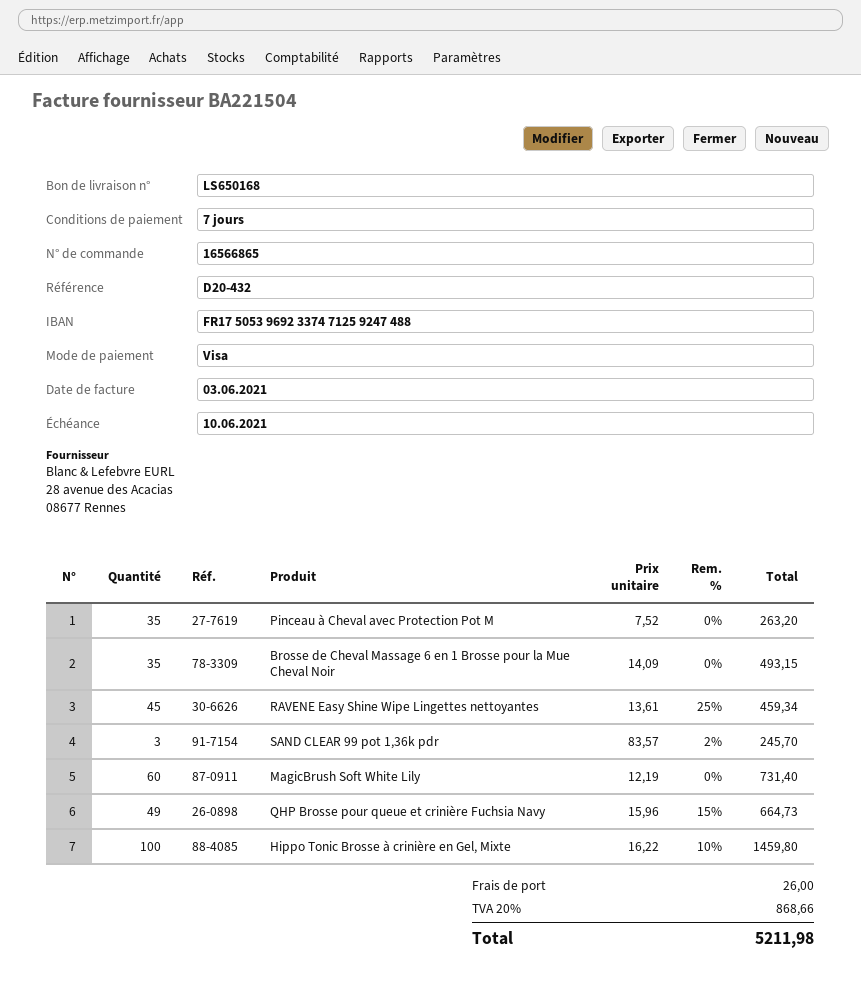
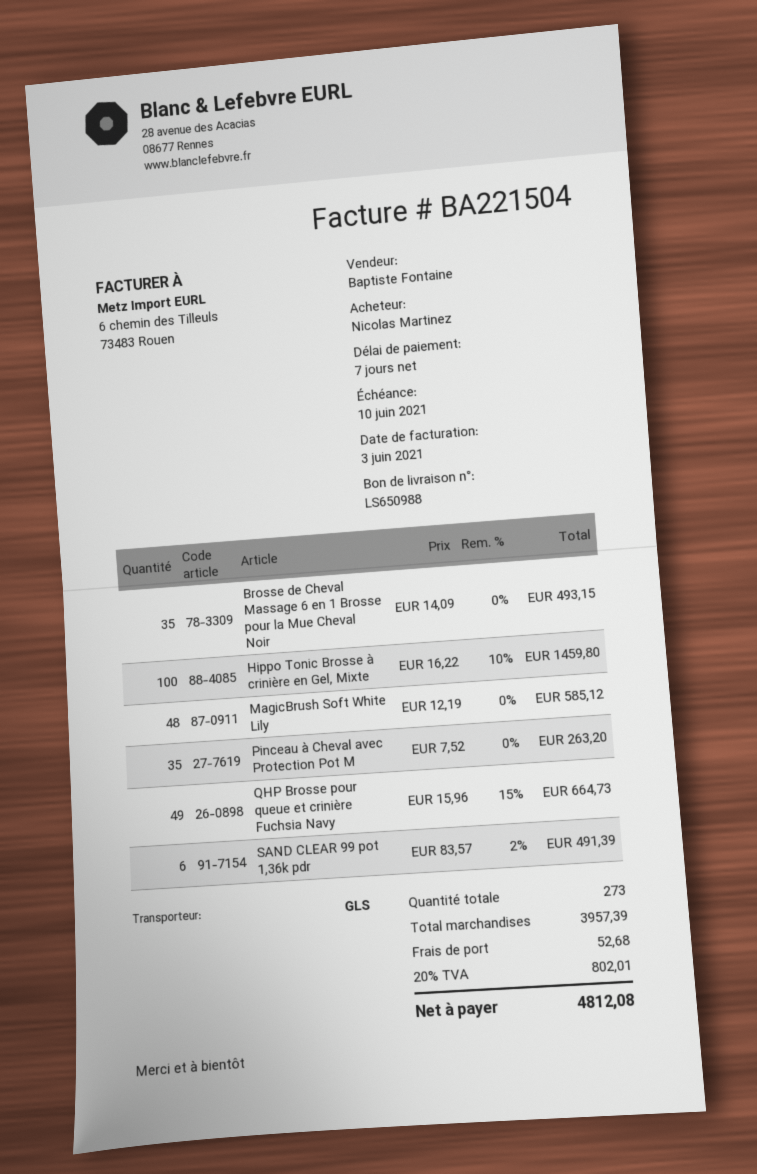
delivery note number: LS650168 -> LS650988
RAVENE Easy Shine Wipe Lingettes nettoyantes: 45 x 13.61 - 25% = 459.34 -> none
SAND CLEAR 99 pot 1,36k pdr: 3 x 83.57 - 2% = 245.70 -> 6 x 83.57 - 2% = 491.39
MagicBrush Soft White Lily: 60 x 12.19 = 731.40 -> 48 x 12.19 = 585.12
shipping: 26.00 -> 52.68
tax: 20% = 868.66 -> 20% = 802.01
total: 5211.98 -> 4812.08

